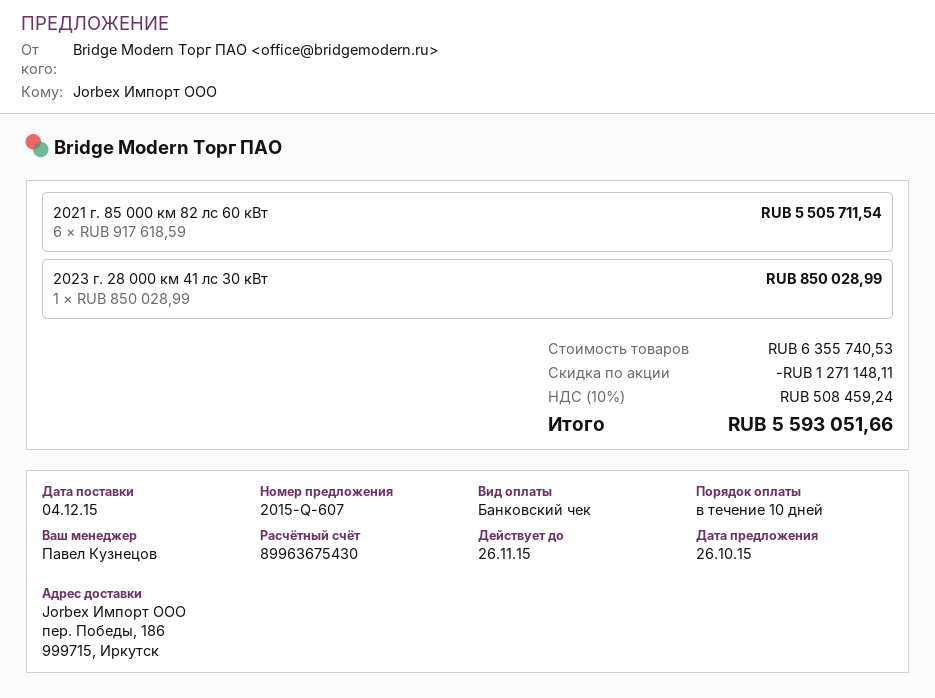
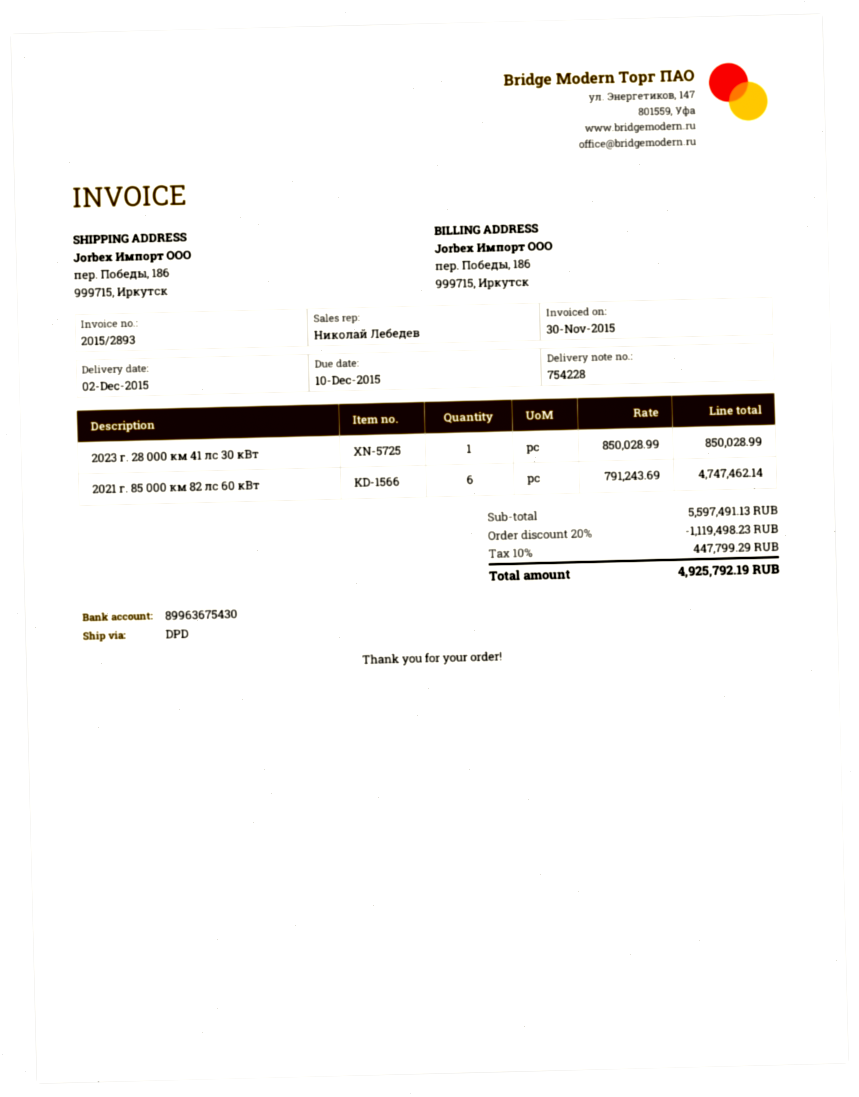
delivery date: 2015-12-04 -> 2015-12-02
sales rep: Павел Кузнецов -> Николай Лебедев
2021 г. 85 000 км 82 лс 60 кВт: 6 x 917618.59 = 5505711.54 -> 6 x 791243.69 = 4747462.14
subtotal: 6355740.53 -> 5597491.13
discount: 1271148.11 -> 1119498.23
tax: 10% = 508459.24 -> 10% = 447799.29
total: 5593051.66 -> 4925792.19

